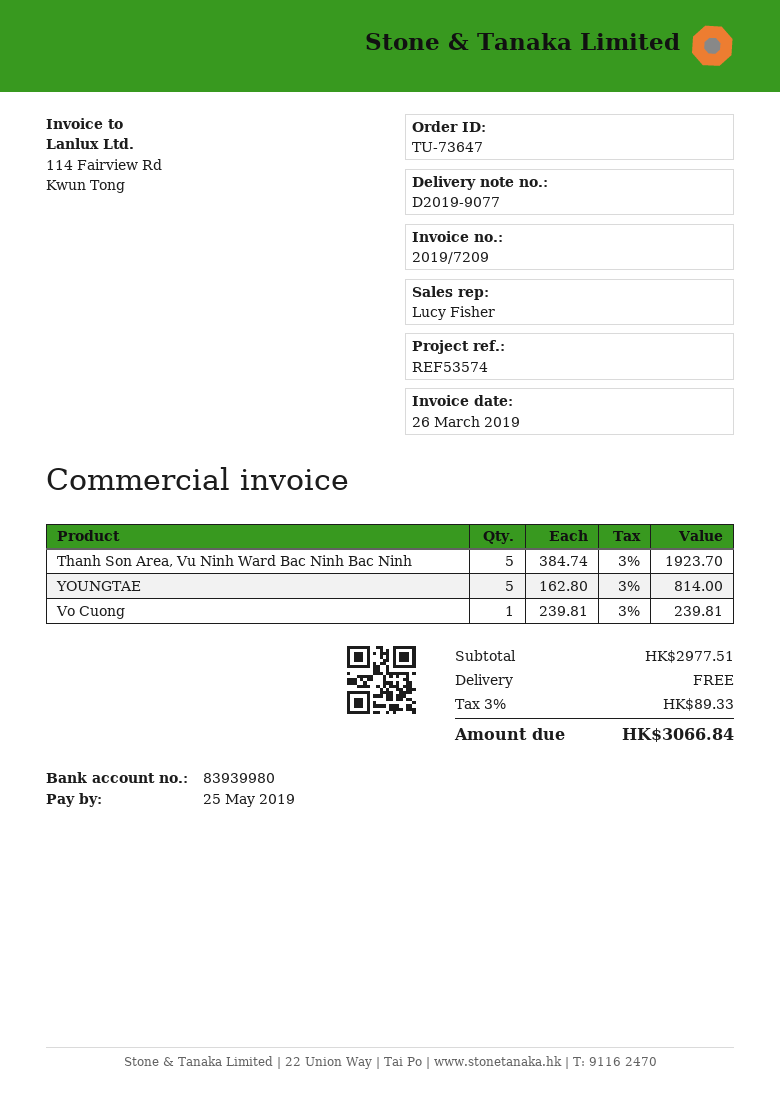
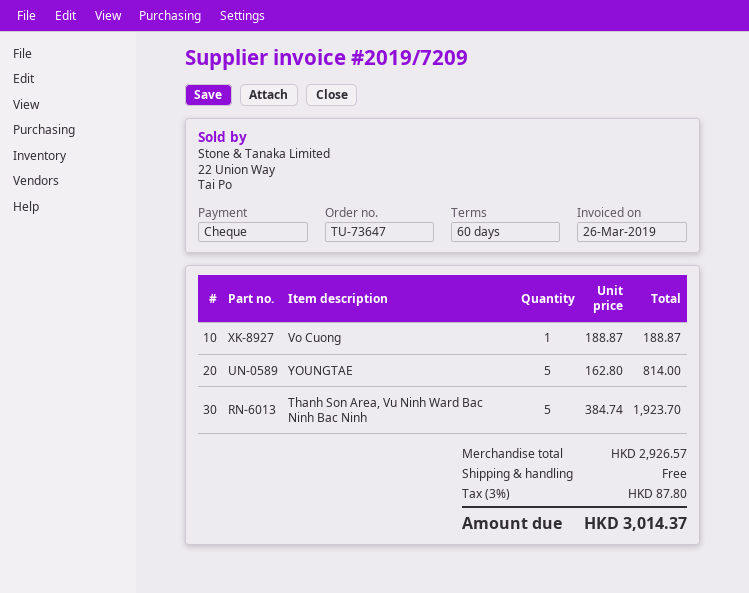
Vo Cuong: 1 x 239.81 = 239.81 -> 1 x 188.87 = 188.87
subtotal: 2977.51 -> 2926.57
tax: 3% = 89.33 -> 3% = 87.80
total: 3066.84 -> 3014.37

